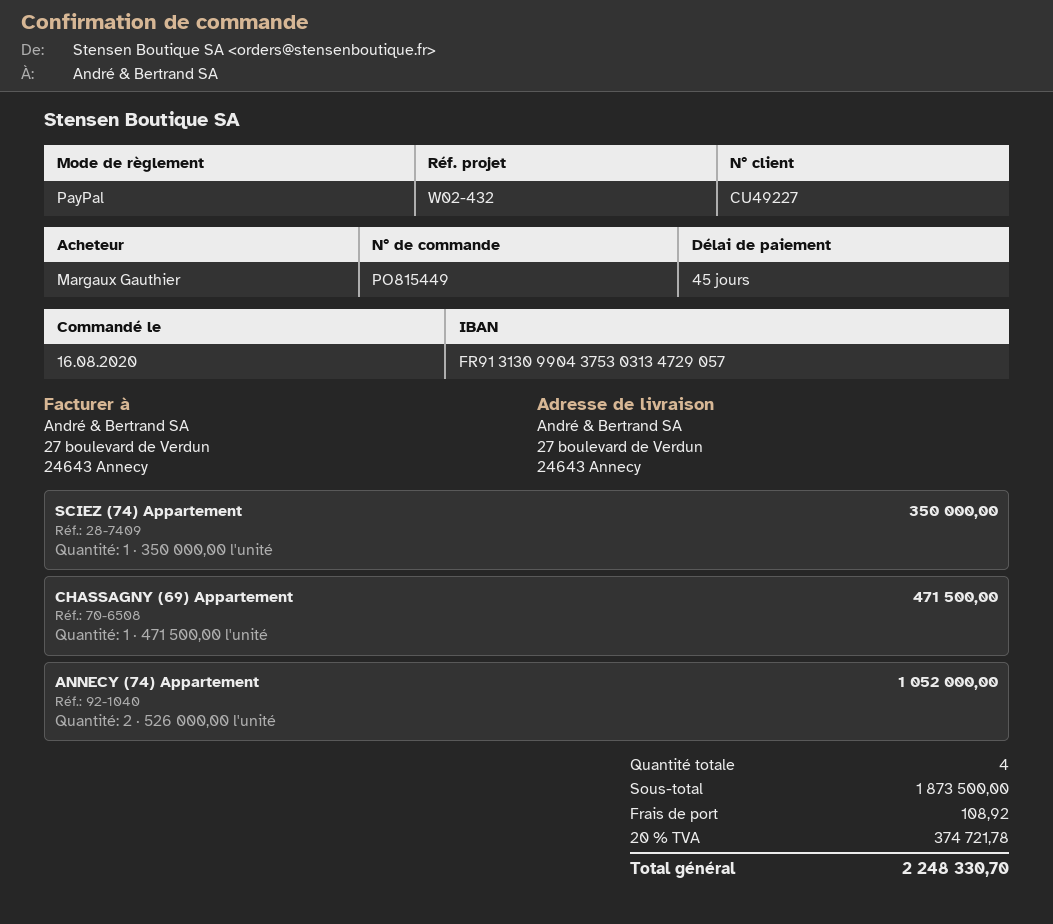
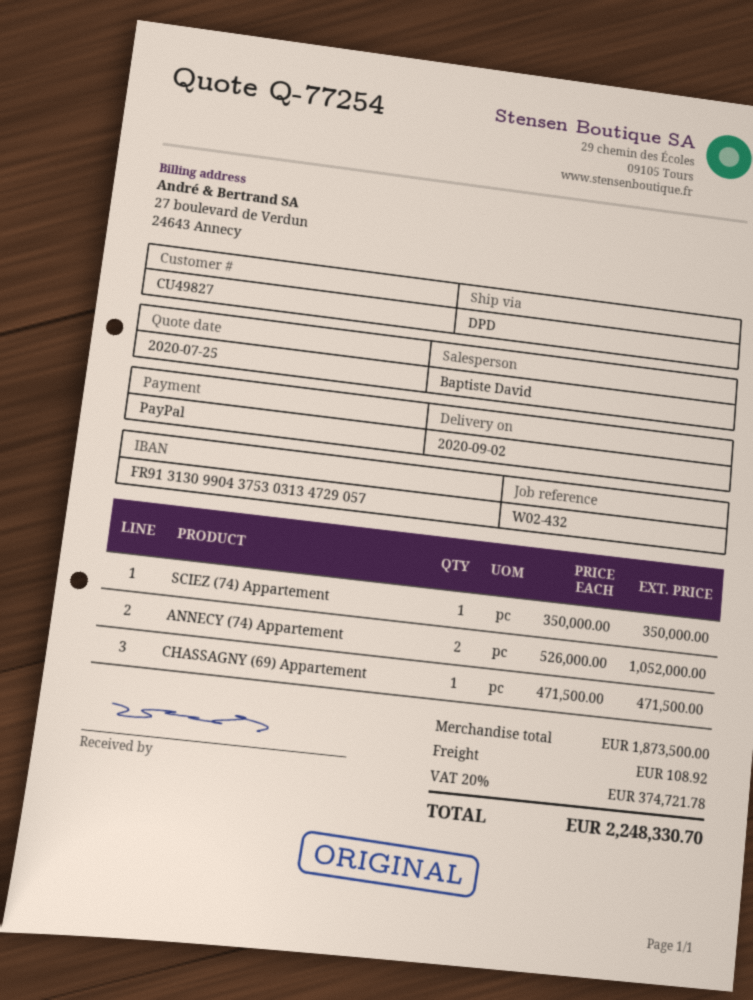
customer number: CU49227 -> CU49827

